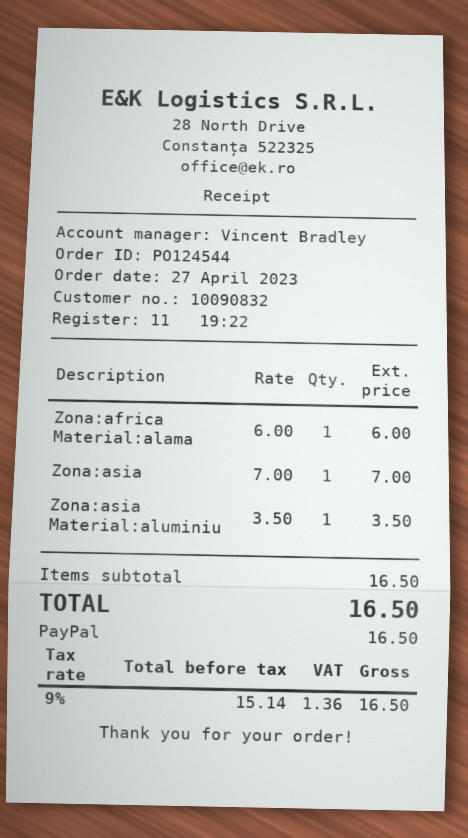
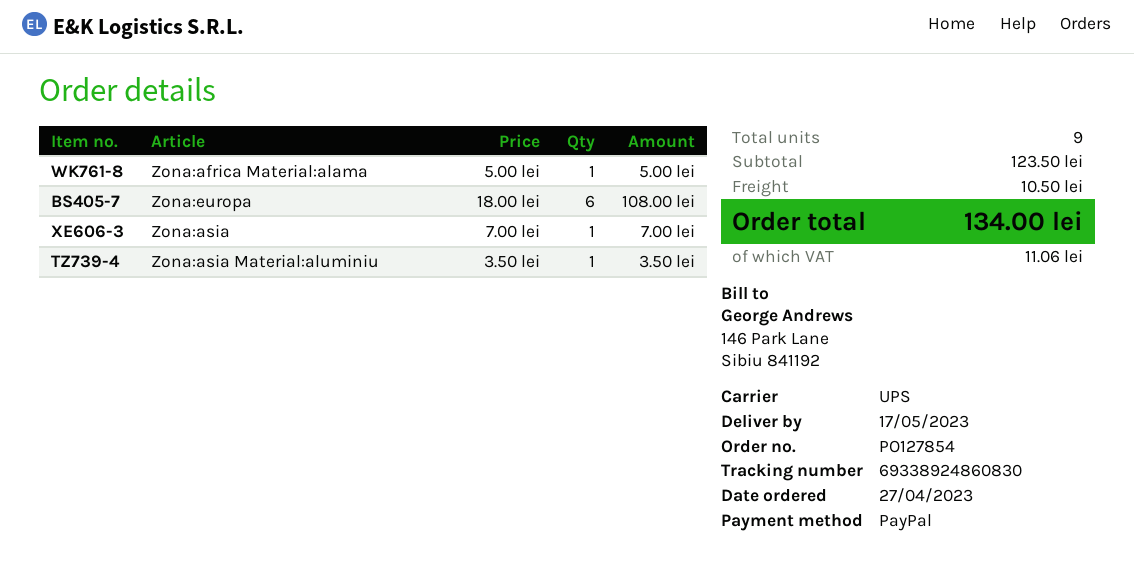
order number: PO124544 -> PO127854
Zona:africa Material:alama: 1 x 6.00 = 6.00 -> 1 x 5.00 = 5.00
Zona:europa: none -> 6 x 18.00 = 108.00
subtotal: 16.50 -> 123.50
shipping: none -> 10.50
tax: 1.36 -> 11.06
total: 16.50 -> 134.00

